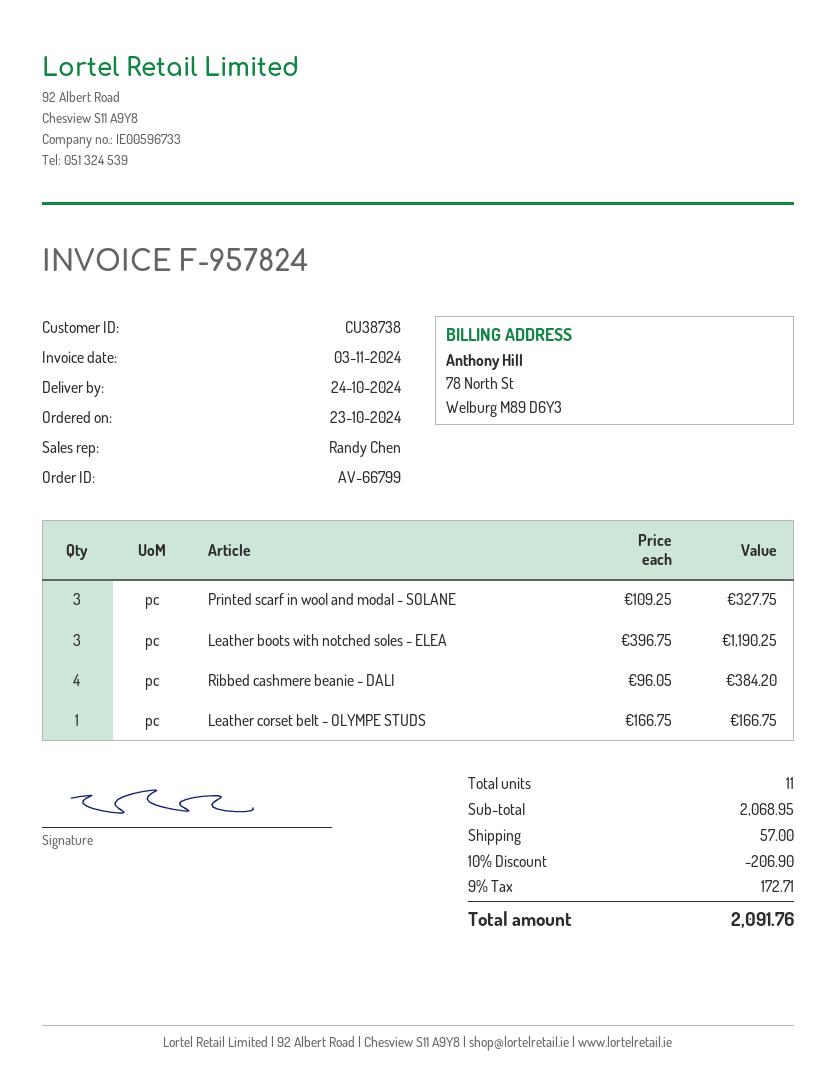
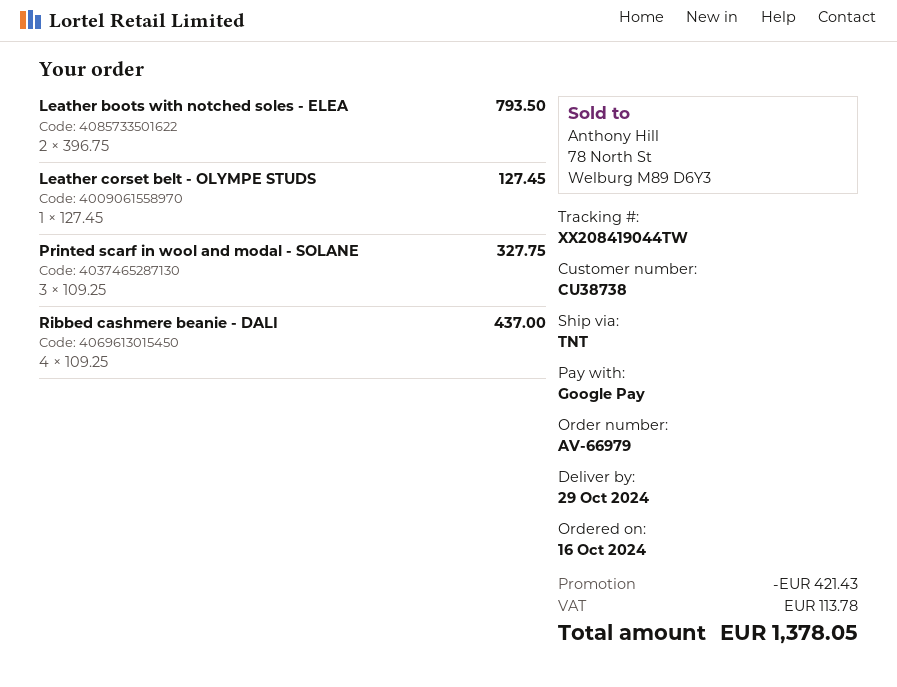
order number: AV-66799 -> AV-66979
order date: 2024-10-23 -> 2024-10-16
delivery date: 2024-10-24 -> 2024-10-29
Leather boots with notched soles - ELEA: 3 x 396.75 = 1190.25 -> 2 x 396.75 = 793.50
Ribbed cashmere beanie - DALI: 4 x 96.05 = 384.20 -> 4 x 109.25 = 437.00
Leather corset belt - OLYMPE STUDS: 1 x 166.75 = 166.75 -> 1 x 127.45 = 127.45
discount: 206.90 -> 421.43
shipping: 57.00 -> none
tax: 172.71 -> 113.78
total: 2091.76 -> 1378.05

